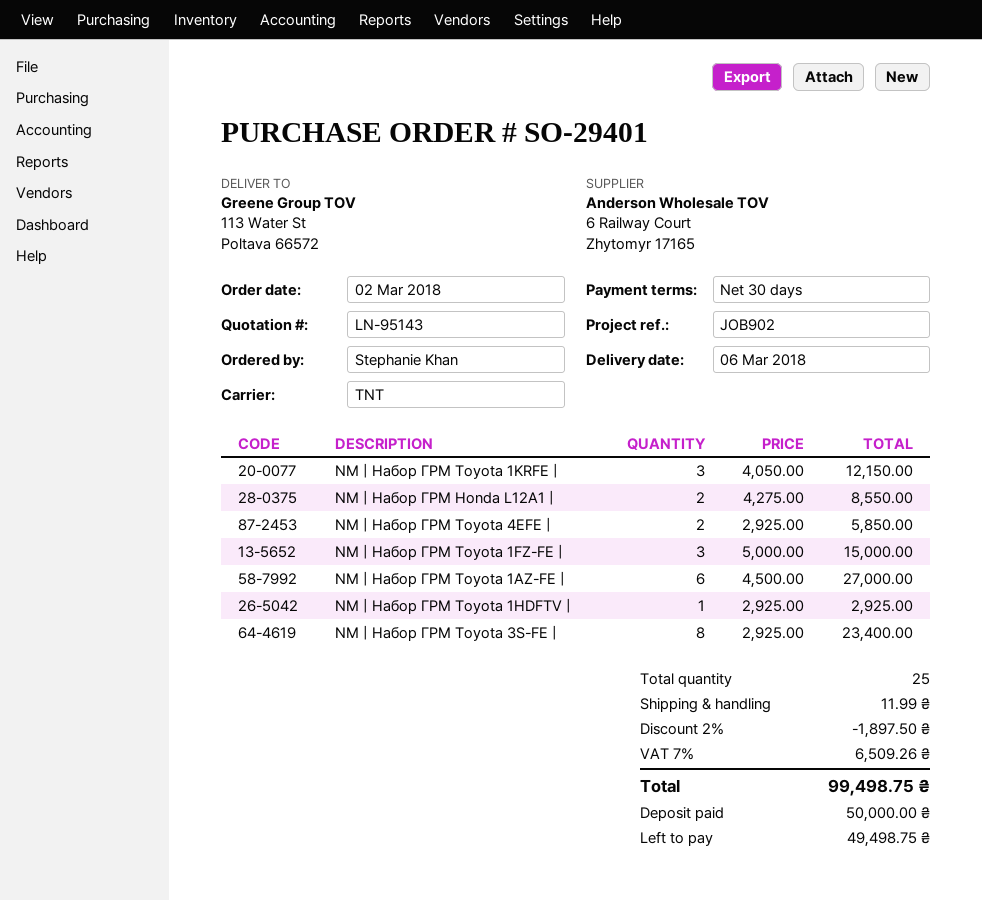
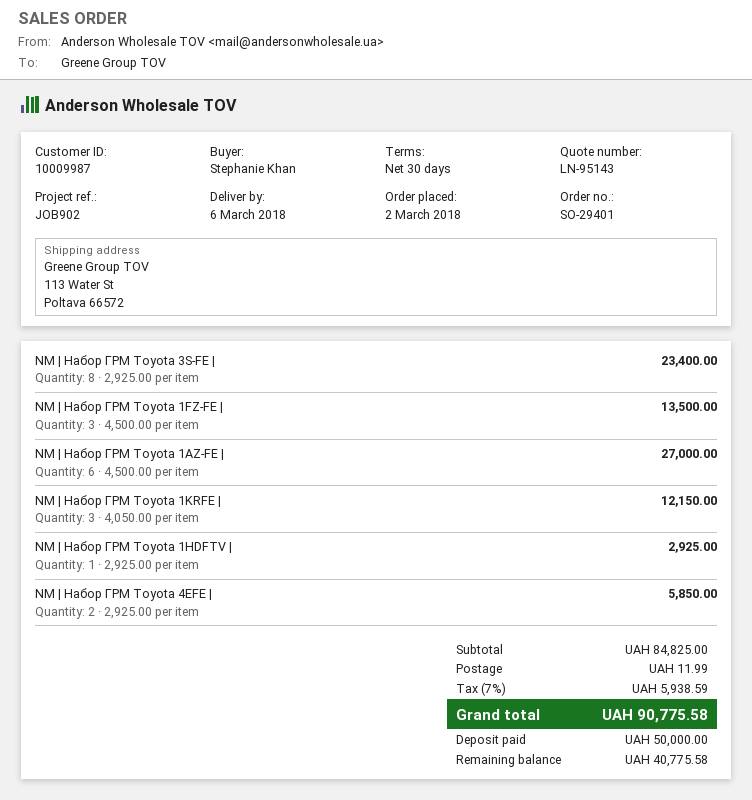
NM | Набор ГРМ Honda L12A1 |: 2 x 4275.00 = 8550.00 -> none
NM | Набор ГРМ Toyota 1FZ-FE |: 3 x 5000.00 = 15000.00 -> 3 x 4500.00 = 13500.00
discount: 2% = 1897.50 -> none
tax: 7% = 6509.26 -> 7% = 5938.59
total: 99498.75 -> 90775.58
balance: 49498.75 -> 40775.58

